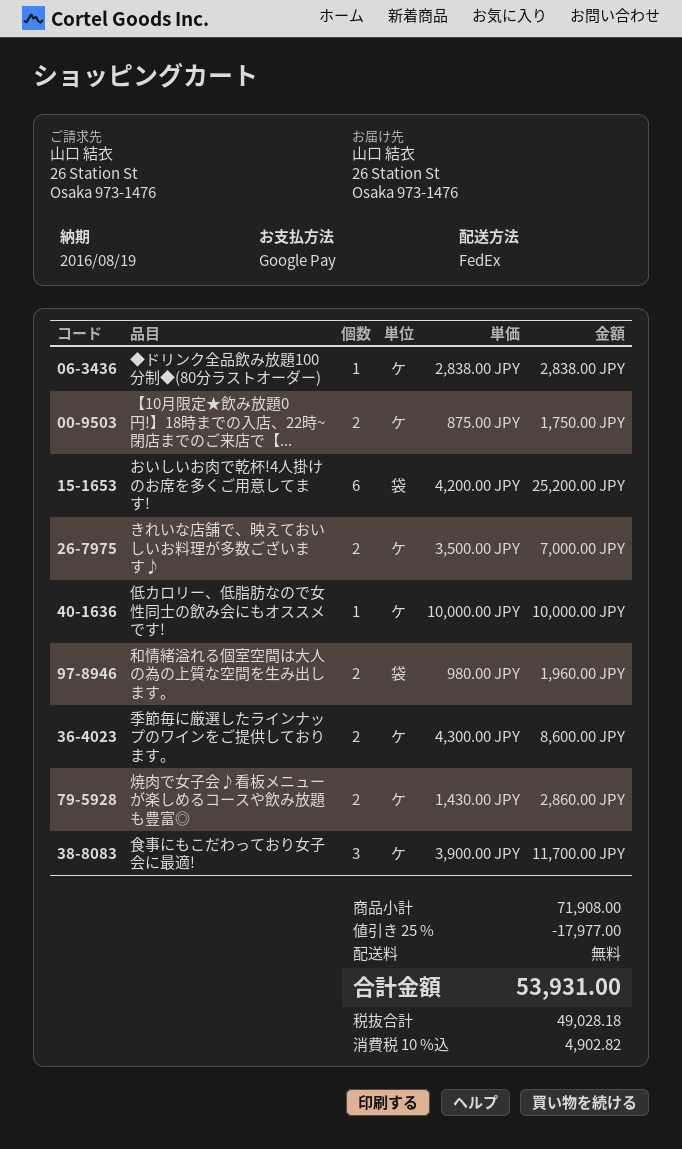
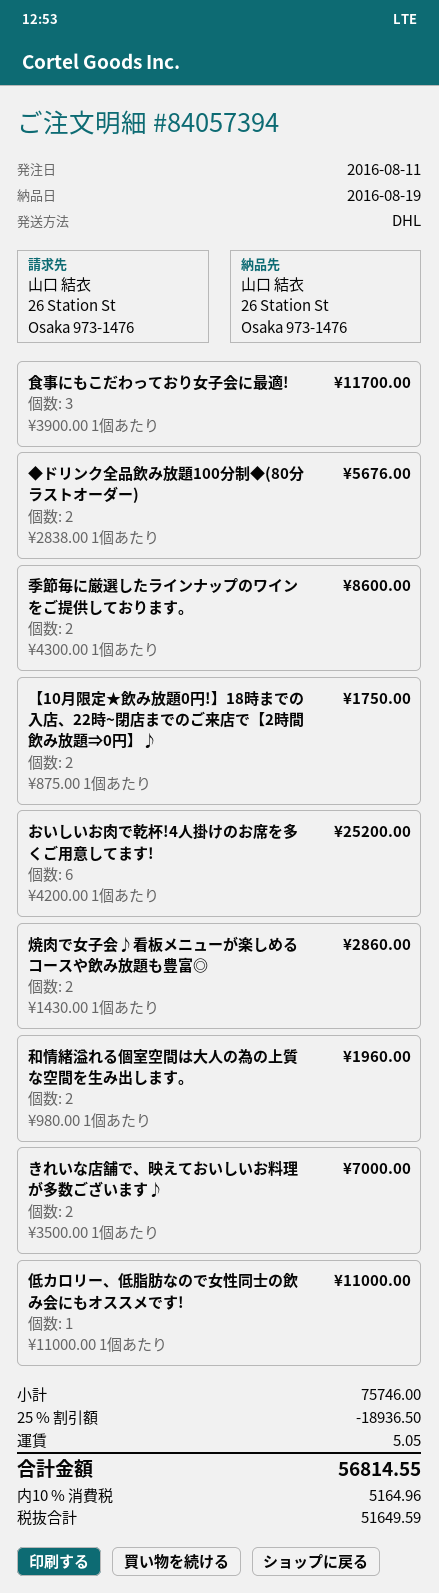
shipping method: FedEx -> DHL
◆ドリンク全品飲み放題100分制◆(80分ラストオーダー): 1 x 2838.00 = 2838.00 -> 2 x 2838.00 = 5676.00
低カロリー、低脂肪なので女性同士の飲み会にもオススメです!: 1 x 10000.00 = 10000.00 -> 1 x 11000.00 = 11000.00
subtotal: 71908.00 -> 75746.00
discount: 25% = 17977.00 -> 25% = 18936.50
shipping: 0.00 -> 5.05
net: 49028.18 -> 51649.59
tax: 10% = 4902.82 -> 10% = 5164.96
total: 53931.00 -> 56814.55

